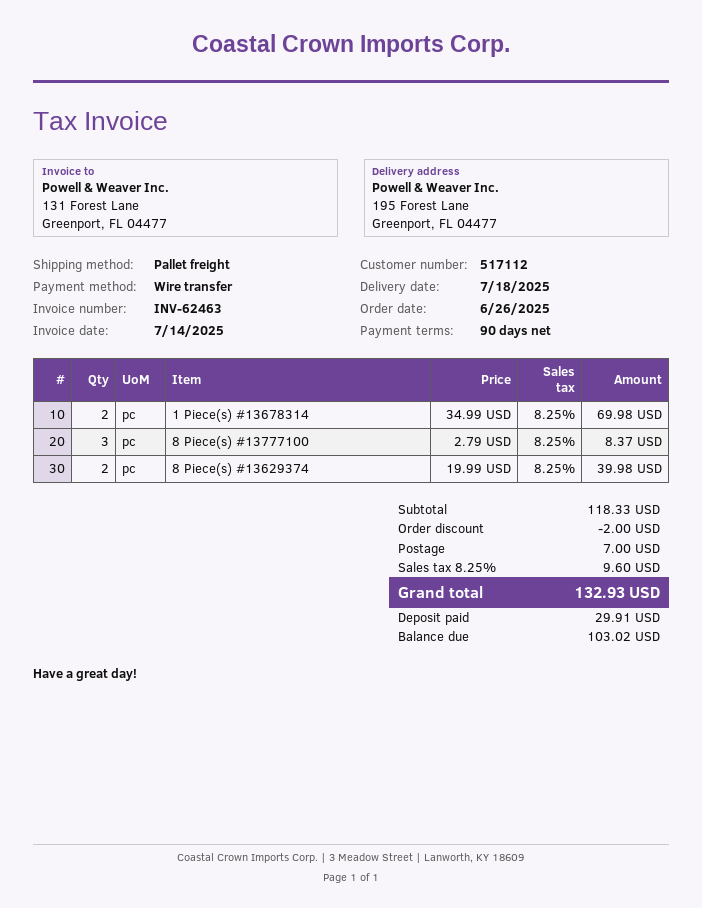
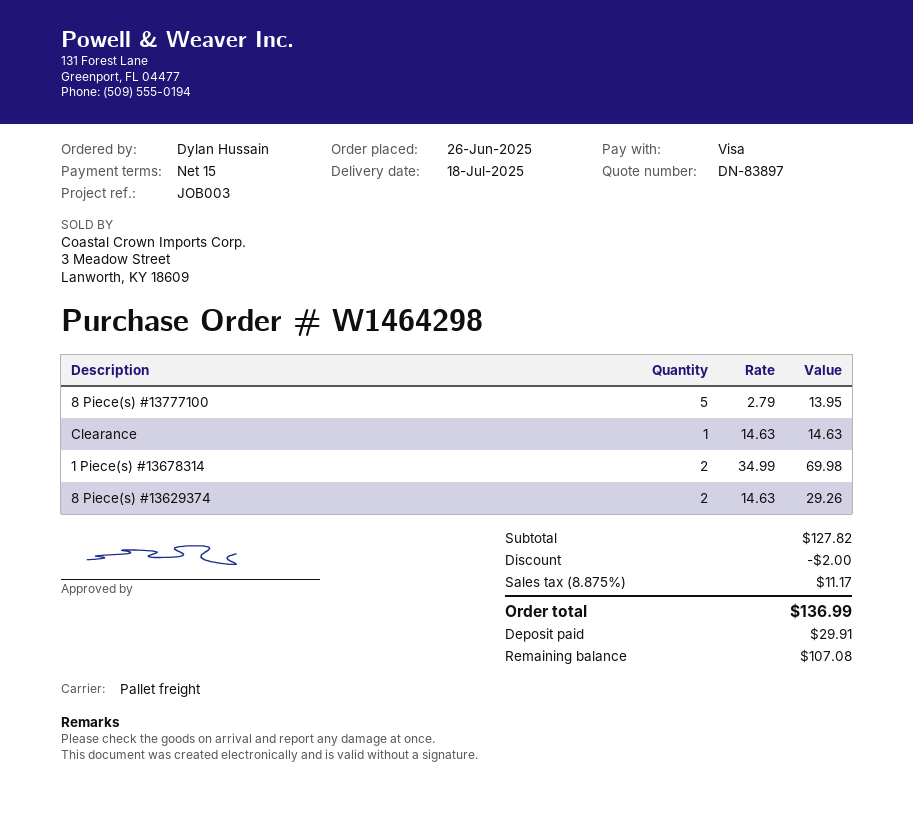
payment terms: 90 days -> 15 days
payment method: bank transfer -> Visa
8 Piece(s) #13777100: 3 x 2.79 = 8.37 -> 5 x 2.79 = 13.95
8 Piece(s) #13629374: 2 x 19.99 = 39.98 -> 2 x 14.63 = 29.26
Clearance: none -> 1 x 14.63 = 14.63
subtotal: 118.33 -> 127.82
shipping: 7.00 -> none
tax: 8.25% = 9.60 -> 8.875% = 11.17
total: 132.93 -> 136.99
balance: 103.02 -> 107.08

